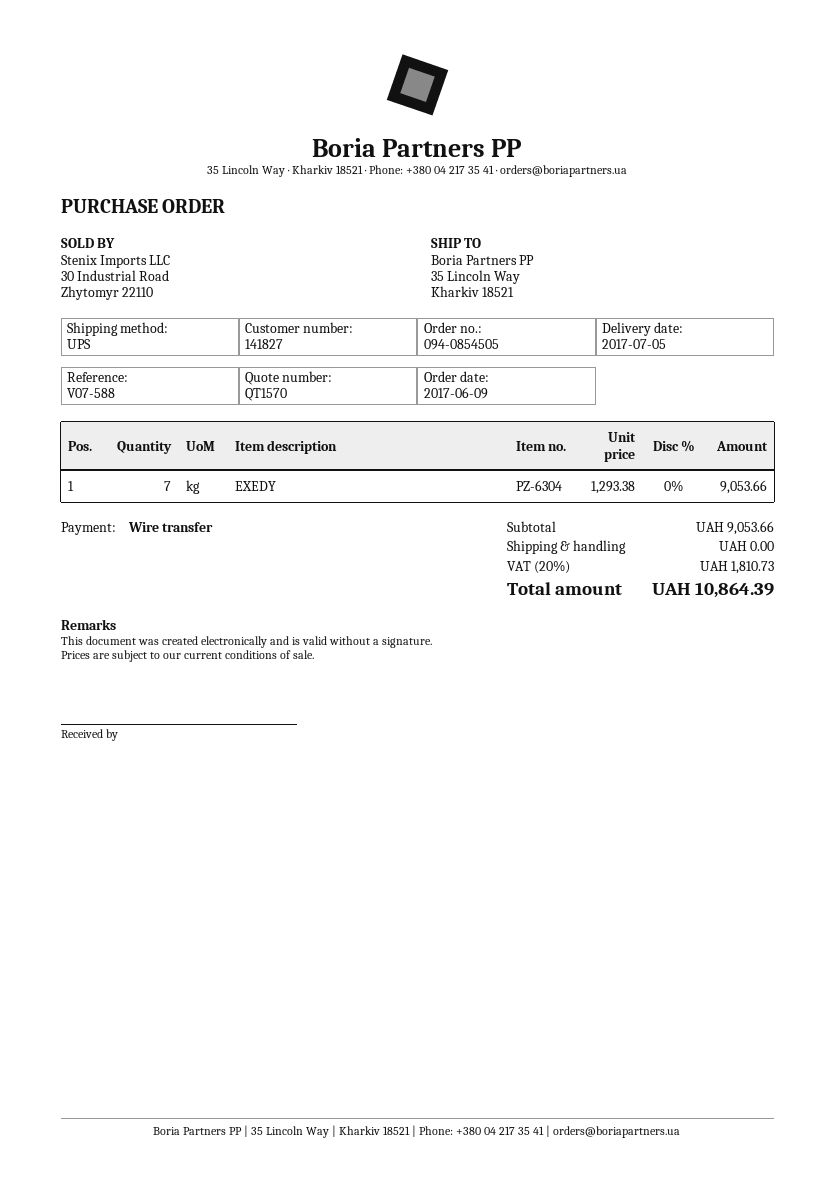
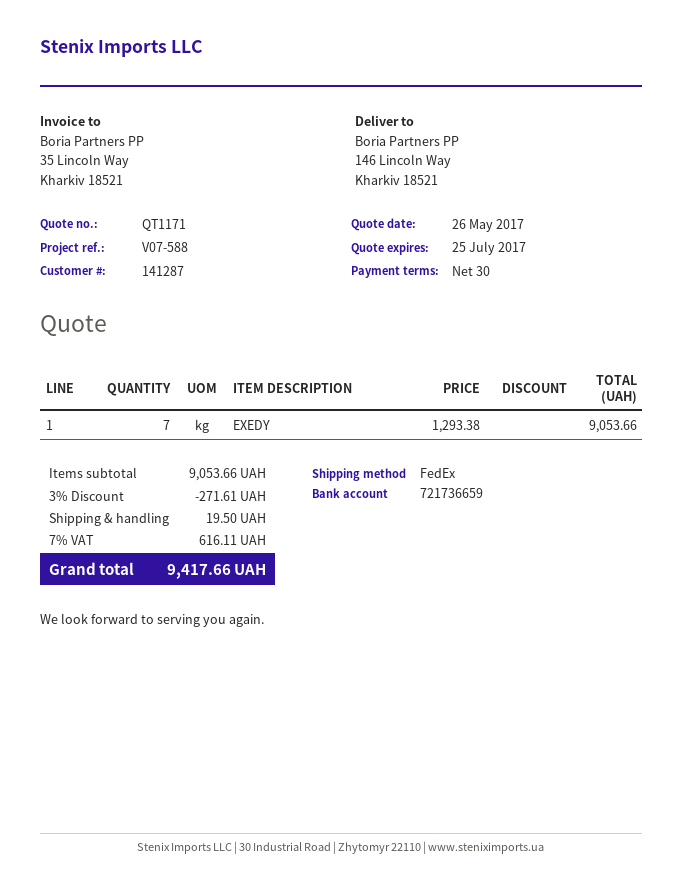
quote number: QT1570 -> QT1171
customer number: 141827 -> 141287
shipping method: UPS -> FedEx
ship to: 35 Lincoln Way, Kharkiv 18521 -> 146 Lincoln Way, Kharkiv 18521
discount: none -> 3% = 271.61
shipping: 0.00 -> 19.50
tax: 20% = 1810.73 -> 7% = 616.11
total: 10864.39 -> 9417.66

